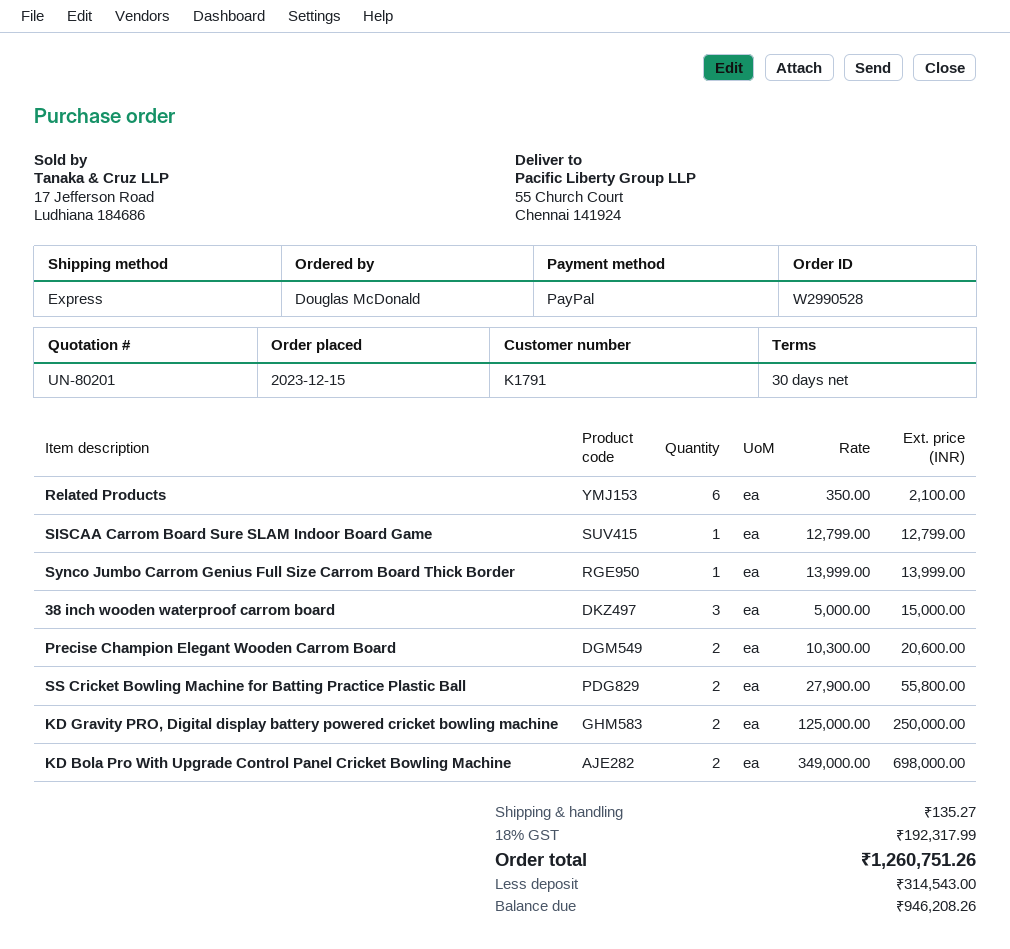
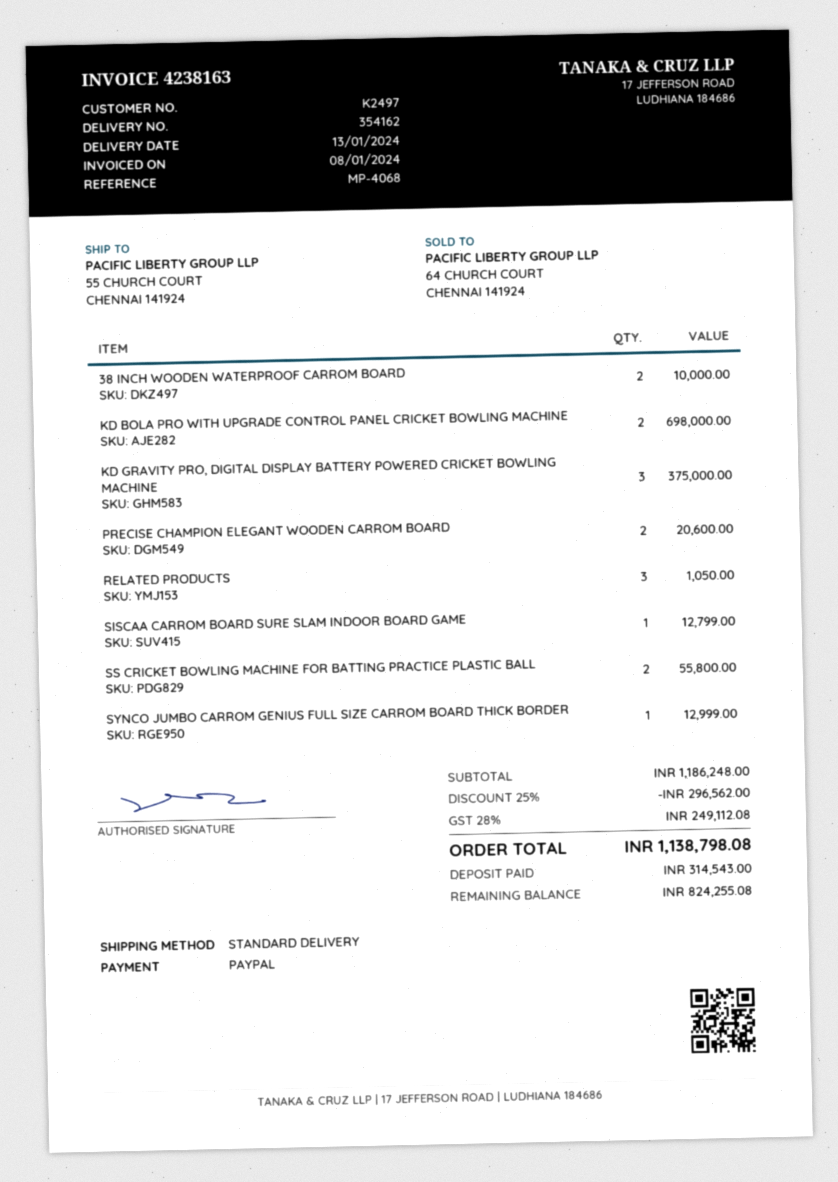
customer number: K1791 -> K2497
shipping method: express -> standard
Related Products: 6 for 2100.00 -> 3 for 1050.00
Synco Jumbo Carrom Genius Full Size Carrom Board Thick Border: 1 for 13999.00 -> 1 for 12999.00
38 inch wooden waterproof carrom board: 3 for 15000.00 -> 2 for 10000.00
KD Gravity PRO, Digital display battery powered cricket bowling machine: 2 for 250000.00 -> 3 for 375000.00
discount: none -> 25% = 296562.00
shipping: 135.27 -> none
tax: 18% = 192317.99 -> 28% = 249112.08
total: 1260751.26 -> 1138798.08
balance: 946208.26 -> 824255.08

